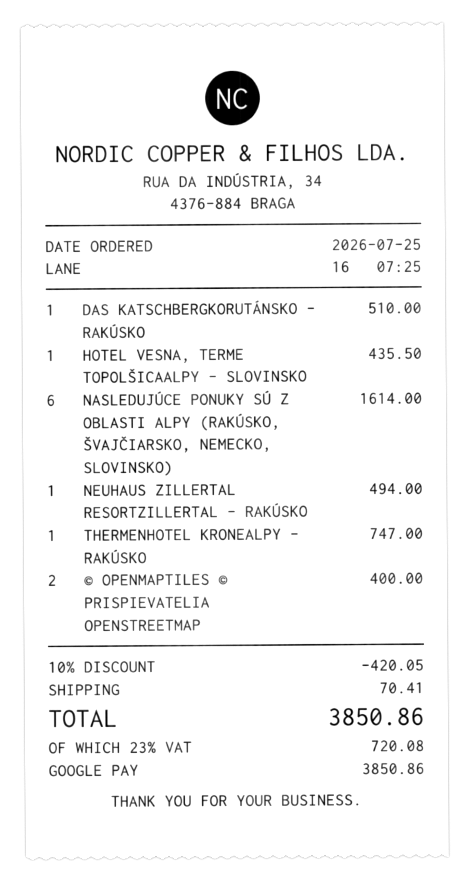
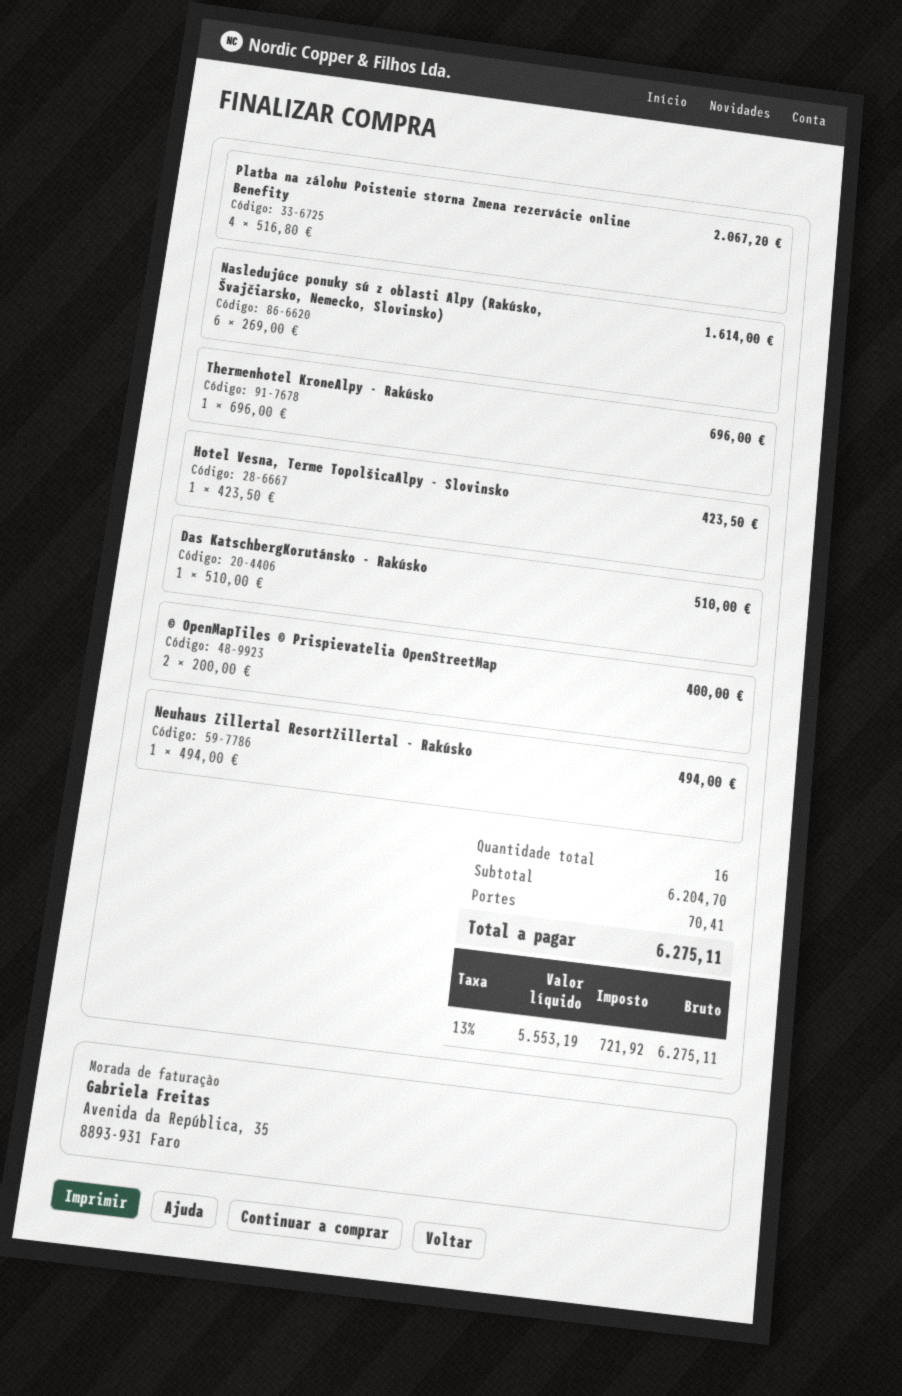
HOTEL VESNA, TERME TOPOLŠICAALPY - SLOVINSKO: 1 for 435.50 -> 1 for 423.50
THERMENHOTEL KRONEALPY - RAKÚSKO: 1 for 747.00 -> 1 for 696.00
Platba na zálohu Poistenie storna Zmena rezervácie online Benefity: none -> 4 for 2067.20
discount: 10% = 420.05 -> none
tax: 23% = 720.08 -> 13% = 721.92
total: 3850.86 -> 6275.11

